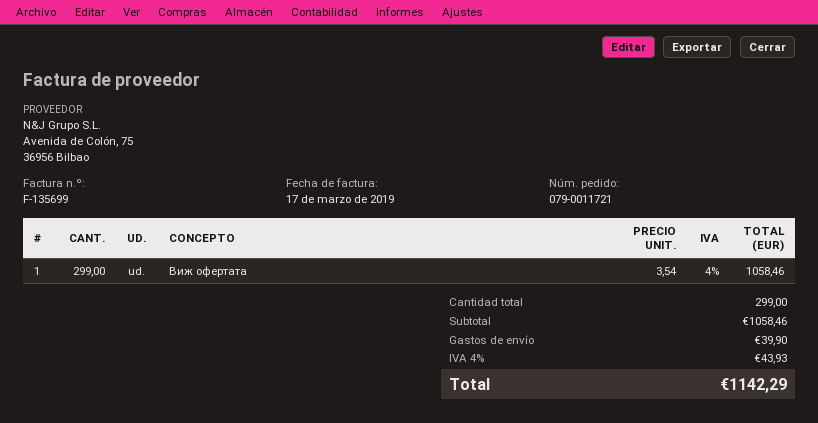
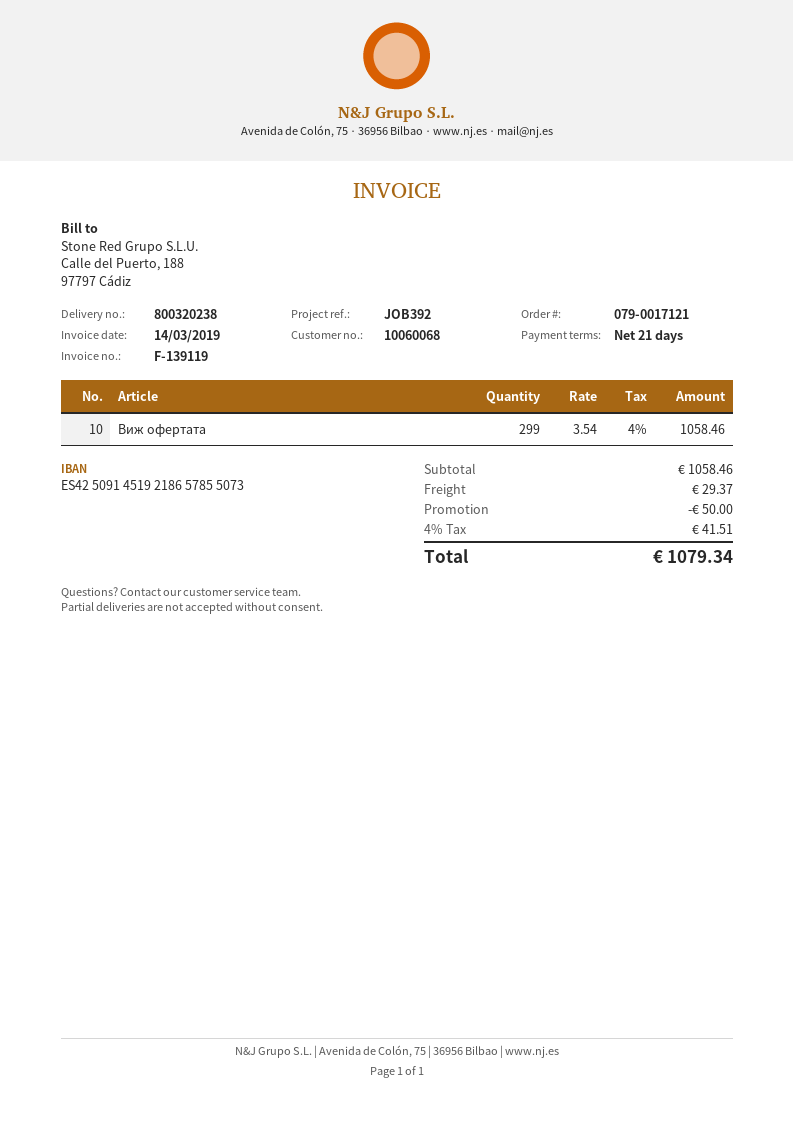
order number: 079-0011721 -> 079-0017121
invoice number: F-135699 -> F-139119
invoice date: 2019-03-17 -> 2019-03-14
discount: none -> 50.00
shipping: 39.90 -> 29.37
tax: 4% = 43.93 -> 4% = 41.51
total: 1142.29 -> 1079.34

